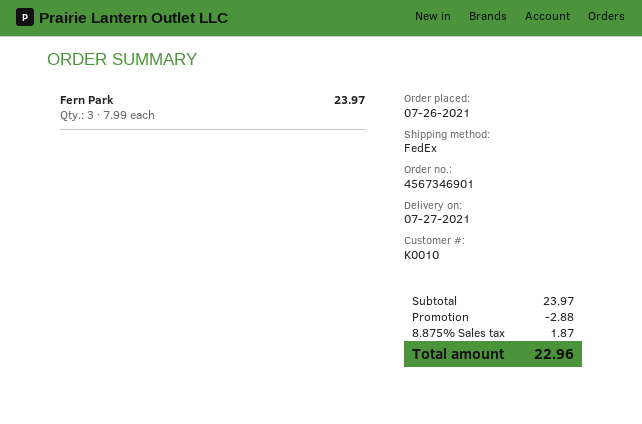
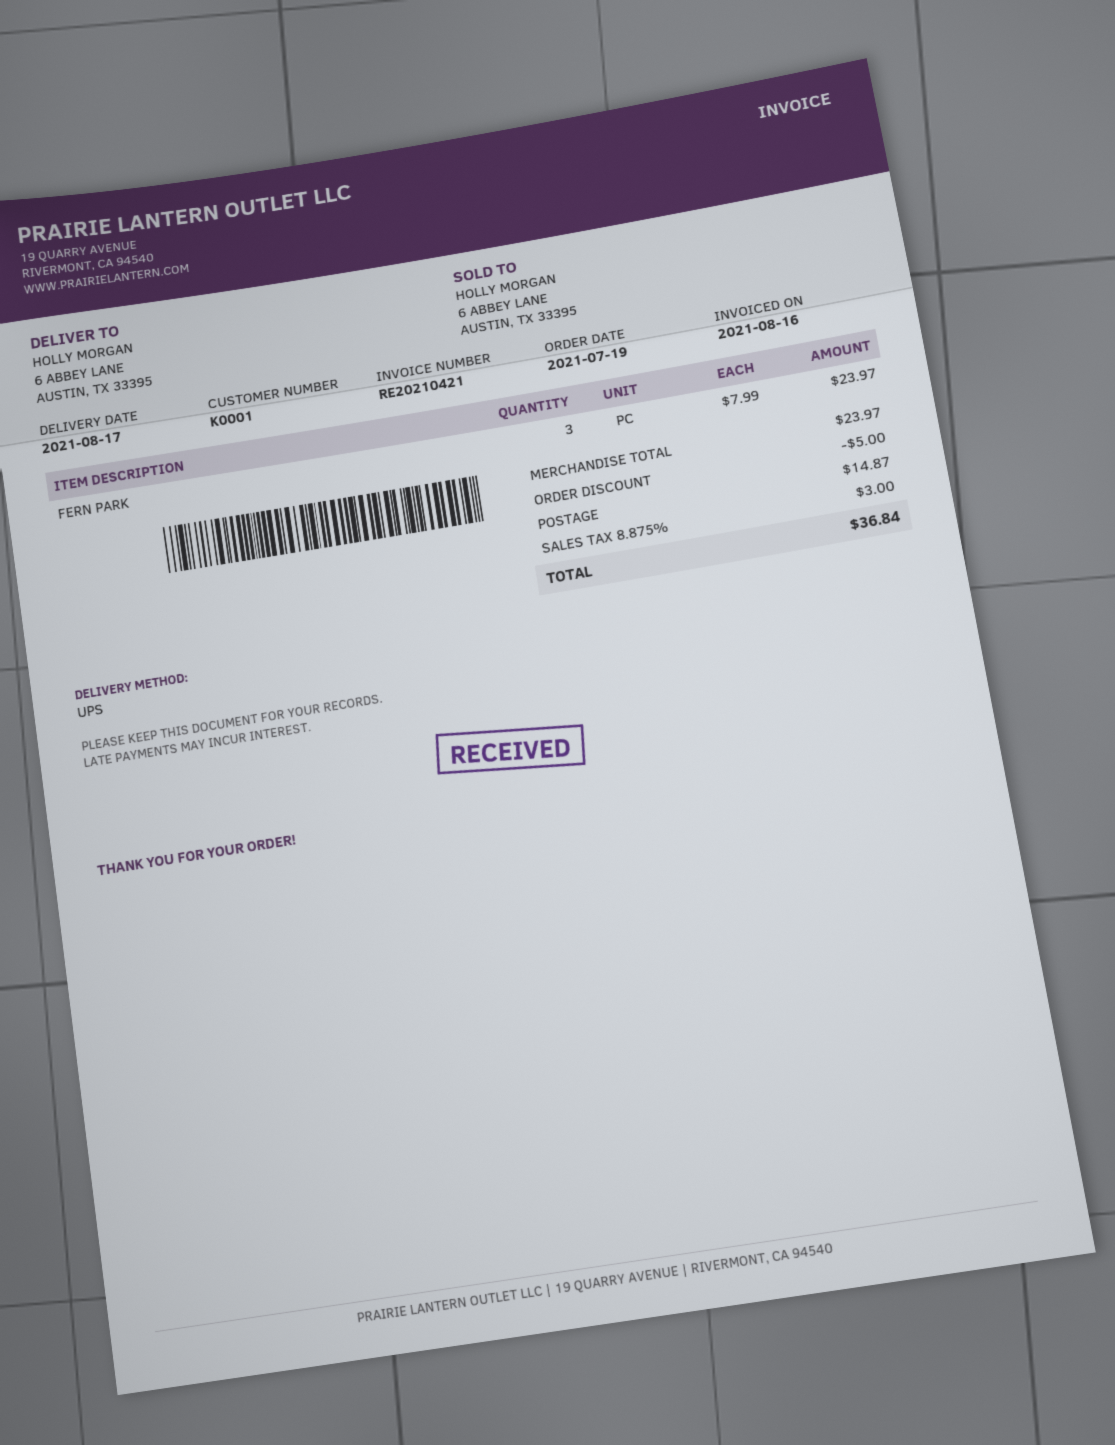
order date: 2021-07-26 -> 2021-07-19
delivery date: 2021-07-27 -> 2021-08-17
customer number: K0010 -> K0001
shipping method: FedEx -> UPS
discount: 2.88 -> 5.00
shipping: none -> 14.87
tax: 8.875% = 1.87 -> 8.875% = 3.00
total: 22.96 -> 36.84

